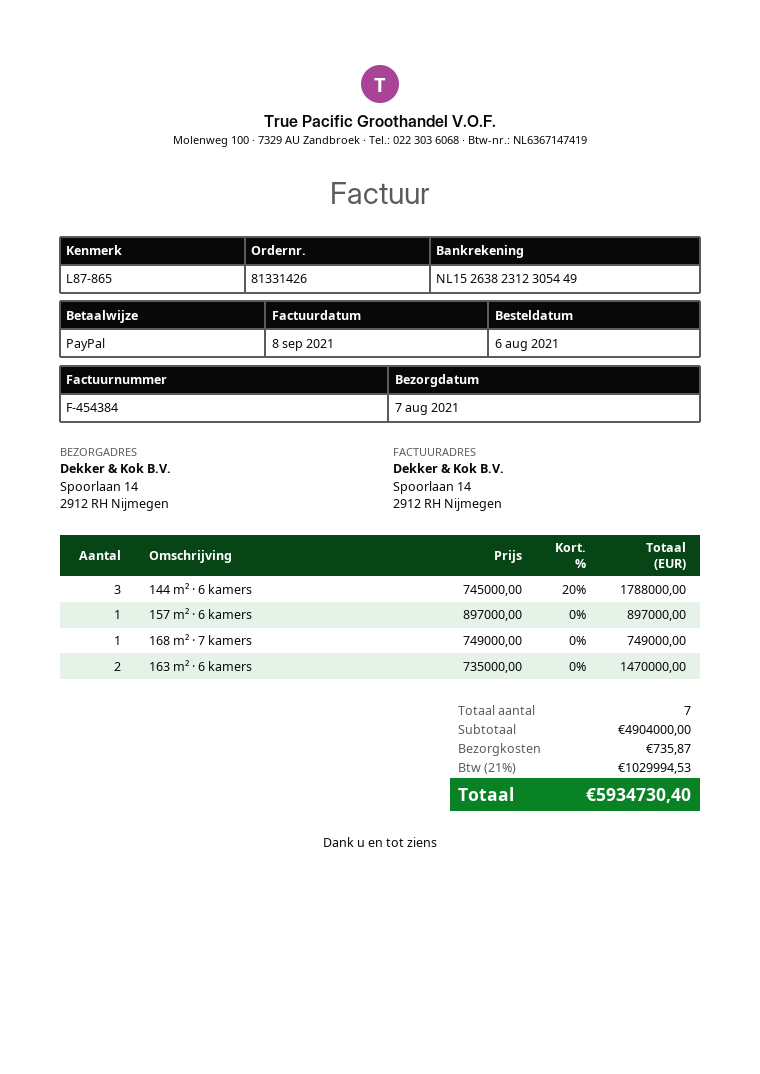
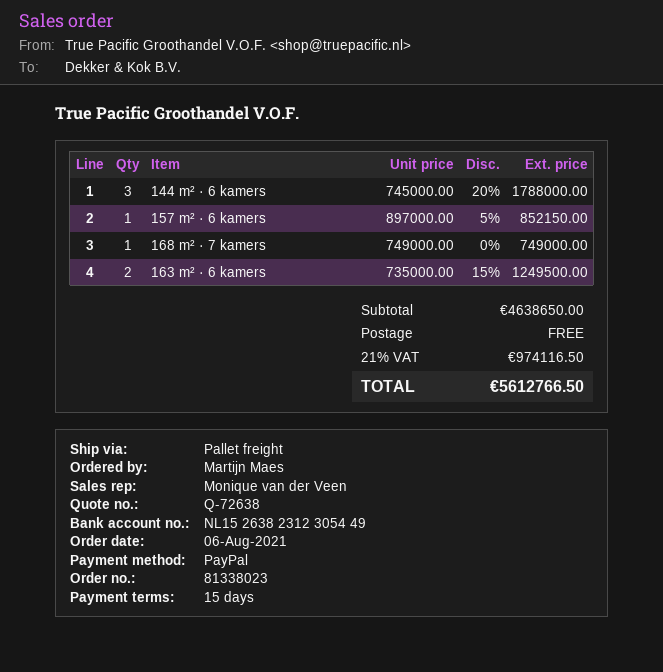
order number: 81331426 -> 81338023
157 m² · 6 kamers: 1 x 897000.00 = 897000.00 -> 1 x 897000.00 - 5% = 852150.00
163 m² · 6 kamers: 2 x 735000.00 = 1470000.00 -> 2 x 735000.00 - 15% = 1249500.00
subtotal: 4904000.00 -> 4638650.00
shipping: 735.87 -> 0.00
tax: 21% = 1029994.53 -> 21% = 974116.50
total: 5934730.40 -> 5612766.50

